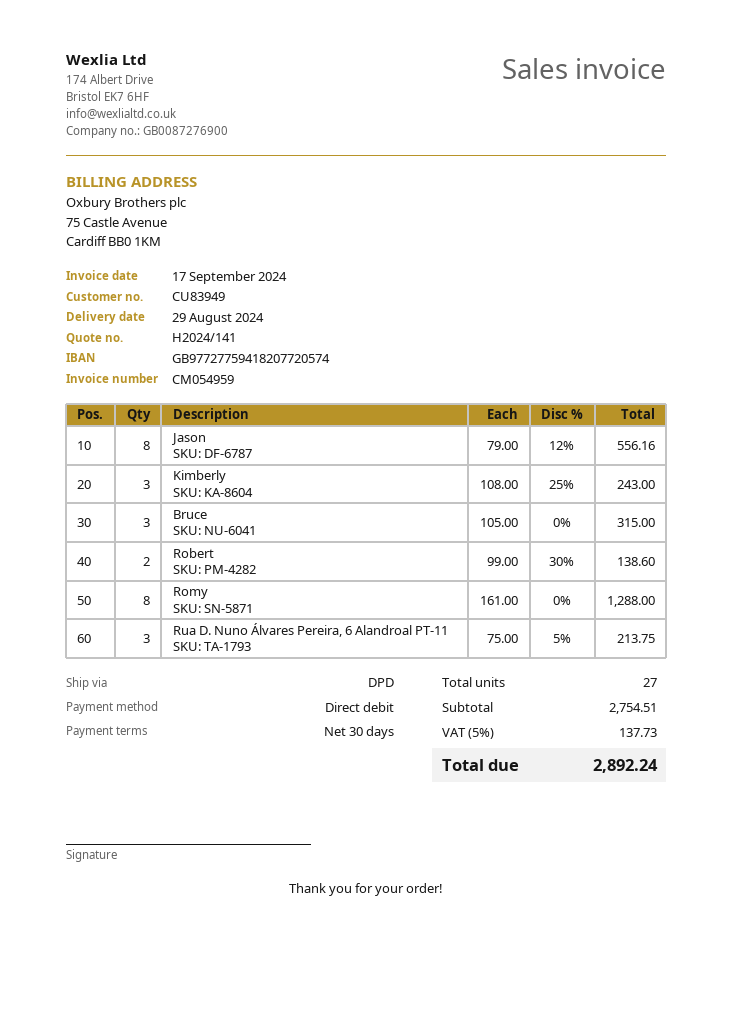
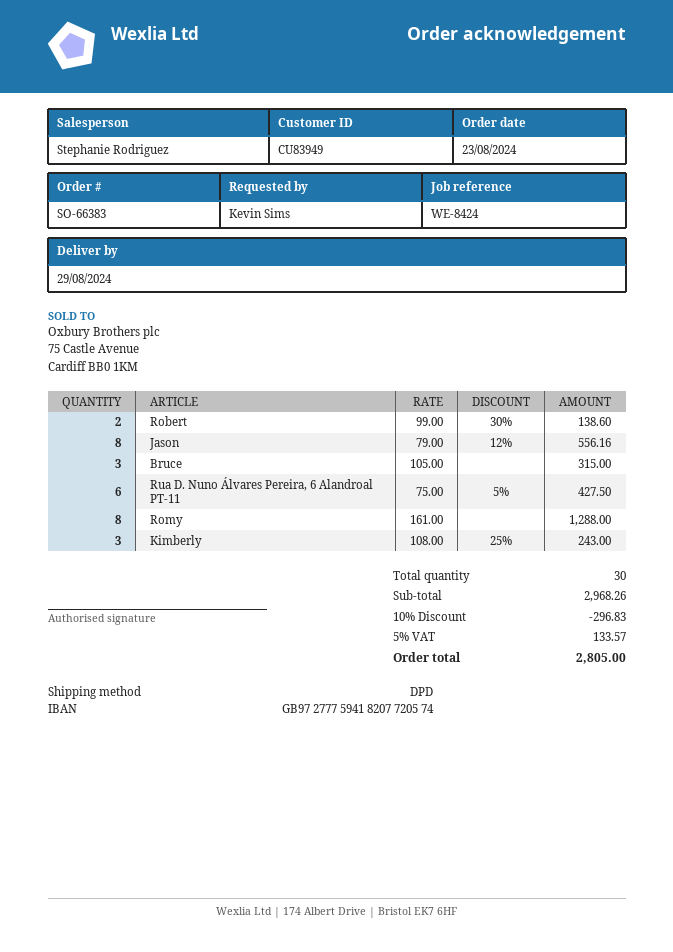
bank account: GB97727759418207720574 -> GB97277759418207720574
Rua D. Nuno Álvares Pereira, 6 Alandroal PT-11: 3 x 75.00 - 5% = 213.75 -> 6 x 75.00 - 5% = 427.50
total quantity: 27 -> 30
subtotal: 2754.51 -> 2968.26
discount: none -> 10% = 296.83
tax: 5% = 137.73 -> 5% = 133.57
total: 2892.24 -> 2805.00

